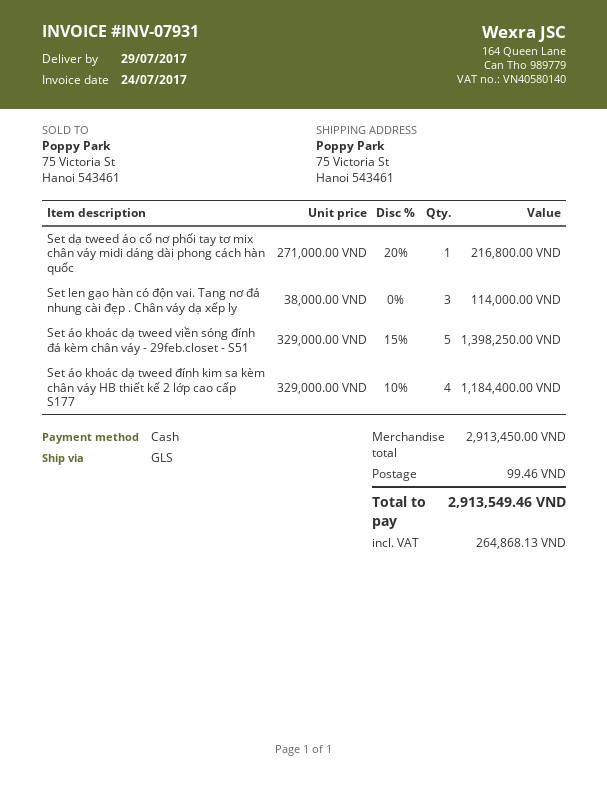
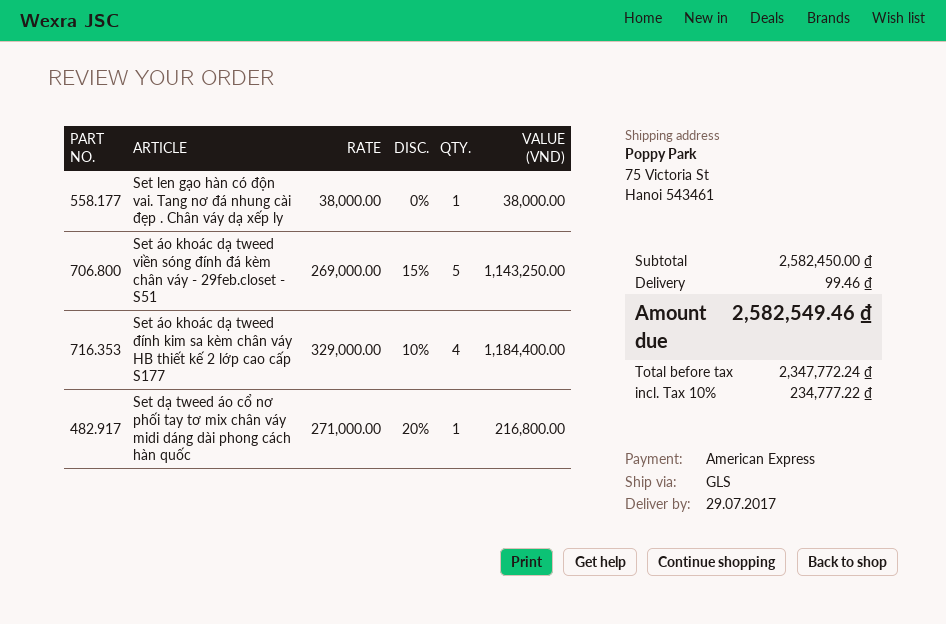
payment method: cash -> American Express
Set len gạo hàn có độn vai. Tang nơ đá nhung cài đẹp . Chân váy dạ xếp ly: 3 x 38000.00 = 114000.00 -> 1 x 38000.00 = 38000.00
Set áo khoác dạ tweed viền sóng đính đá kèm chân váy - 29feb.closet - S51: 5 x 329000.00 - 15% = 1398250.00 -> 5 x 269000.00 - 15% = 1143250.00
subtotal: 2913450.00 -> 2582450.00
tax: 264868.13 -> 234777.22
total: 2913549.46 -> 2582549.46

